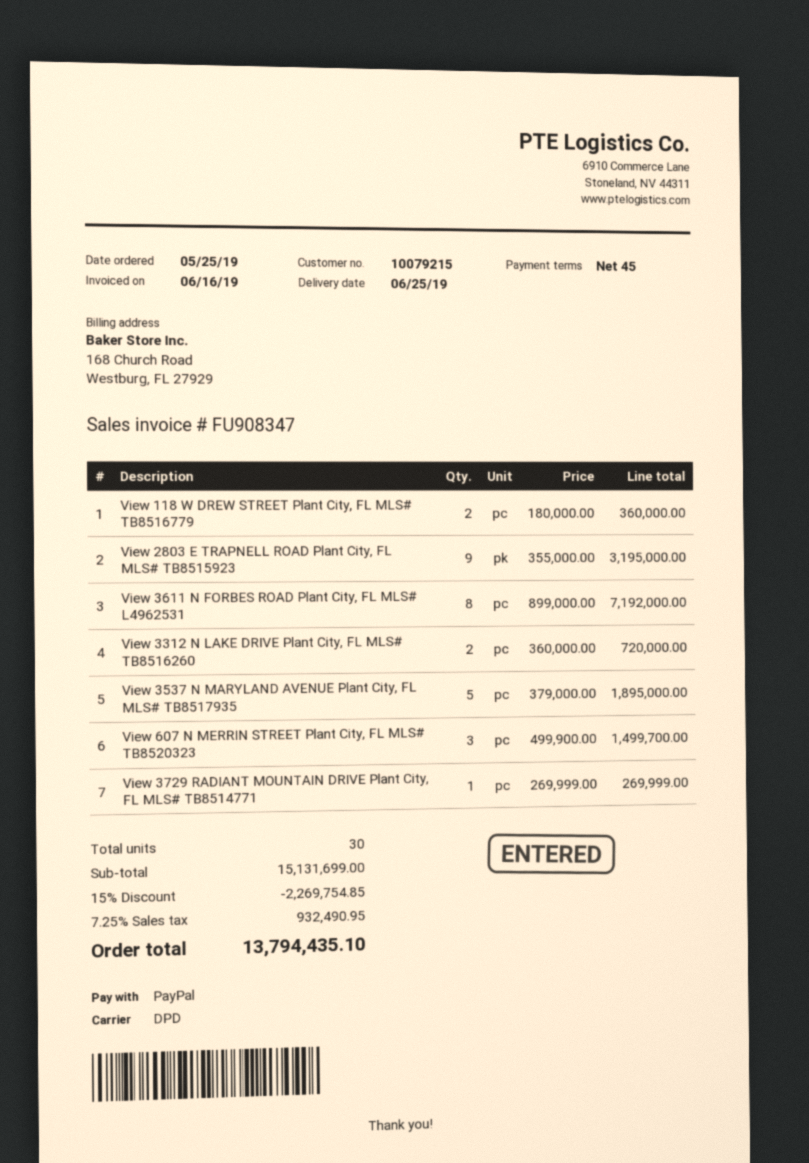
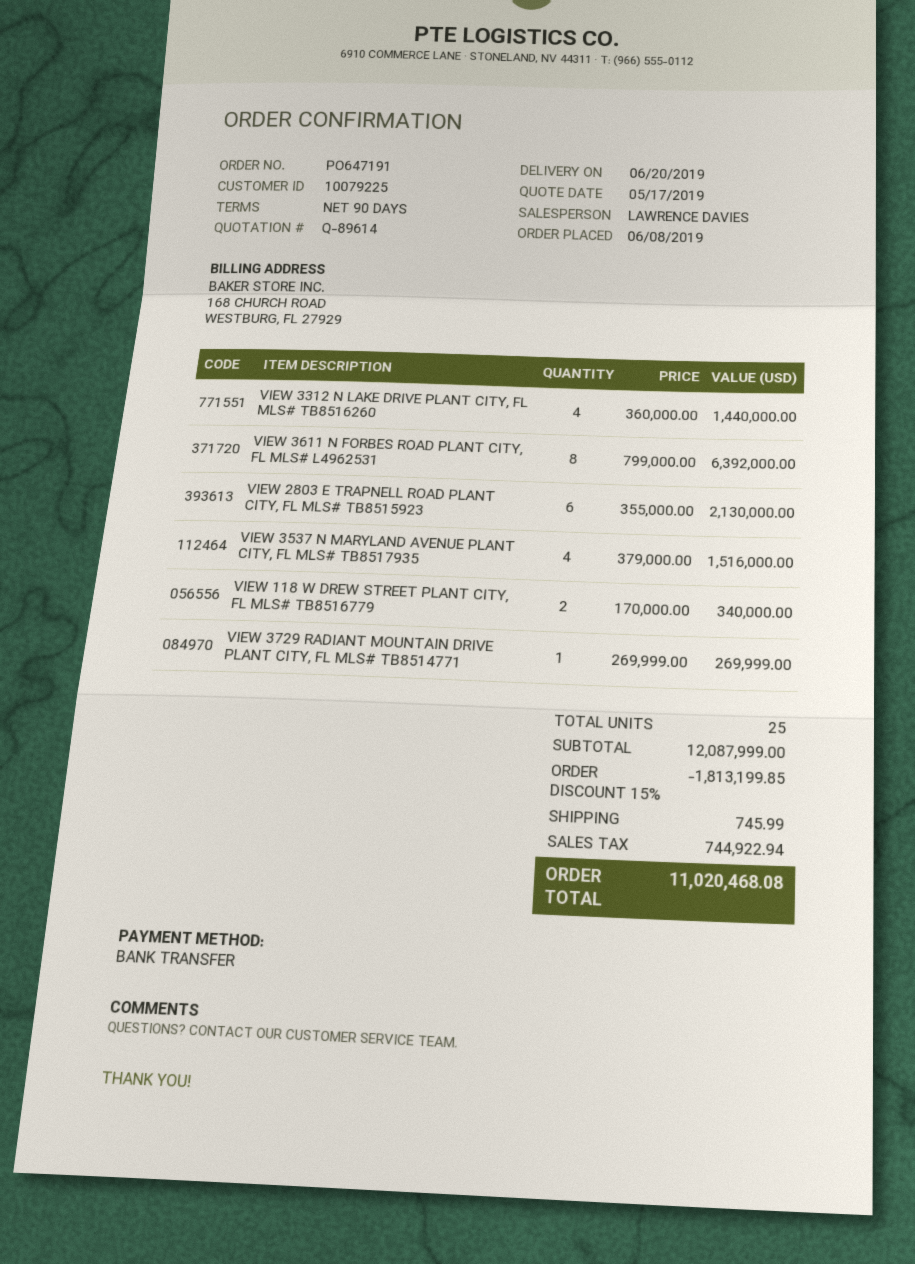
order date: 2019-05-25 -> 2019-06-08
delivery date: 2019-06-25 -> 2019-06-20
payment terms: 45 days -> 90 days
customer number: 10079215 -> 10079225
payment method: PayPal -> bank transfer
View 118 W DREW STREET Plant City, FL MLS# TB8516779: 2 x 180000.00 = 360000.00 -> 2 x 170000.00 = 340000.00
View 2803 E TRAPNELL ROAD Plant City, FL MLS# TB8515923: 9 x 355000.00 = 3195000.00 -> 6 x 355000.00 = 2130000.00
View 3611 N FORBES ROAD Plant City, FL MLS# L4962531: 8 x 899000.00 = 7192000.00 -> 8 x 799000.00 = 6392000.00
View 3312 N LAKE DRIVE Plant City, FL MLS# TB8516260: 2 x 360000.00 = 720000.00 -> 4 x 360000.00 = 1440000.00
View 3537 N MARYLAND AVENUE Plant City, FL MLS# TB8517935: 5 x 379000.00 = 1895000.00 -> 4 x 379000.00 = 1516000.00
View 607 N MERRIN STREET Plant City, FL MLS# TB8520323: 3 x 499900.00 = 1499700.00 -> none
total quantity: 30 -> 25
subtotal: 15131699.00 -> 12087999.00
discount: 15% = 2269754.85 -> 15% = 1813199.85
shipping: none -> 745.99
tax: 932490.95 -> 744922.94
total: 13794435.10 -> 11020468.08

